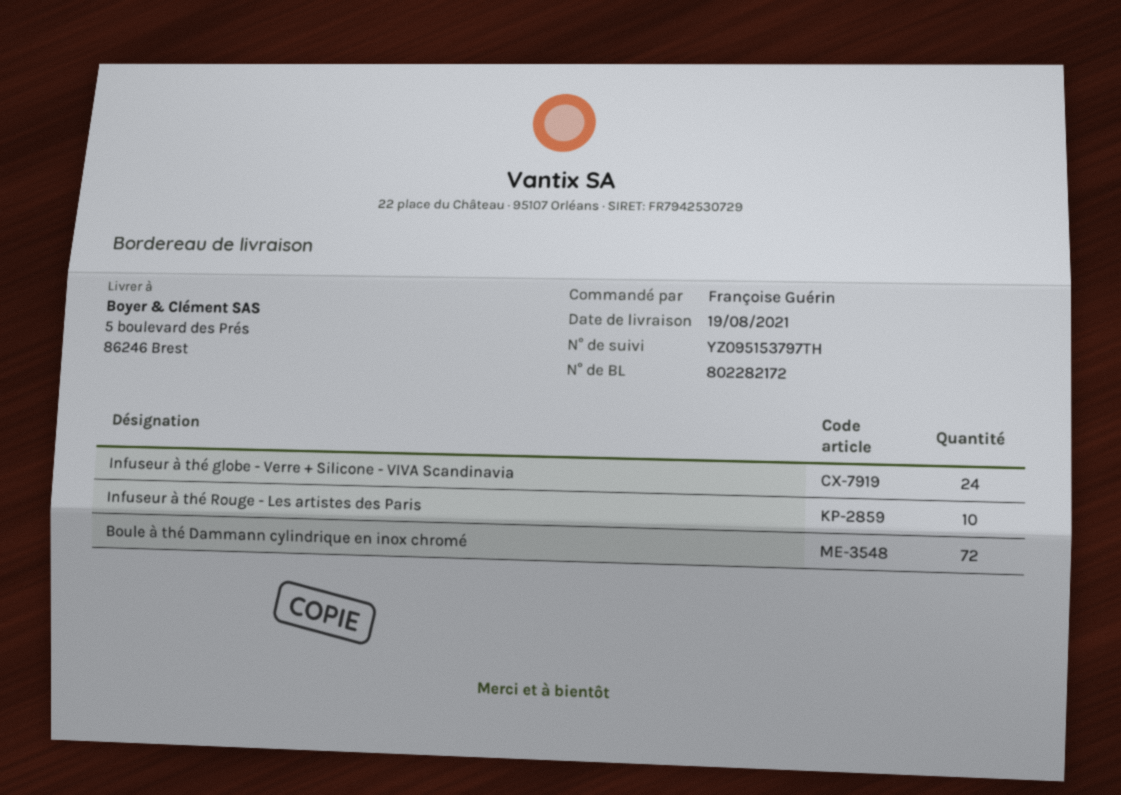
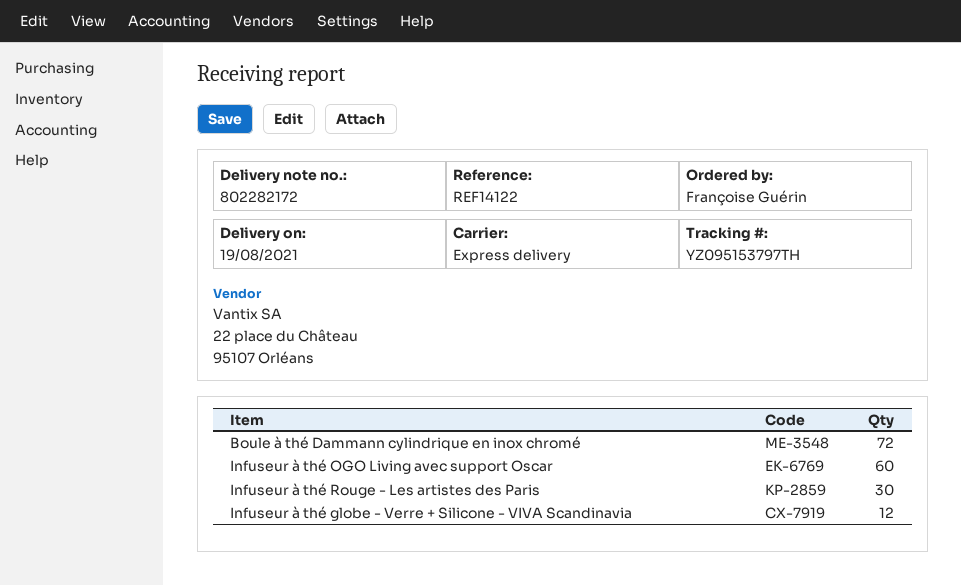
Infuseur à thé globe - Verre + Silicone - VIVA Scandinavia: 24 -> 12
Infuseur à thé Rouge - Les artistes des Paris: 10 -> 30
Infuseur à thé OGO Living avec support Oscar: none -> 60

